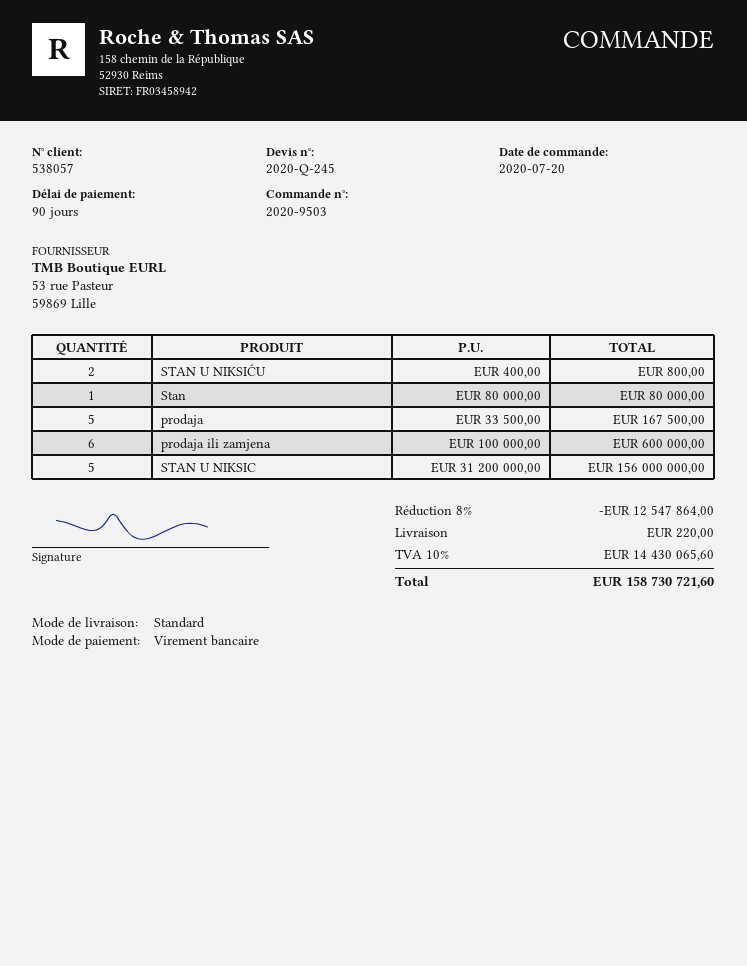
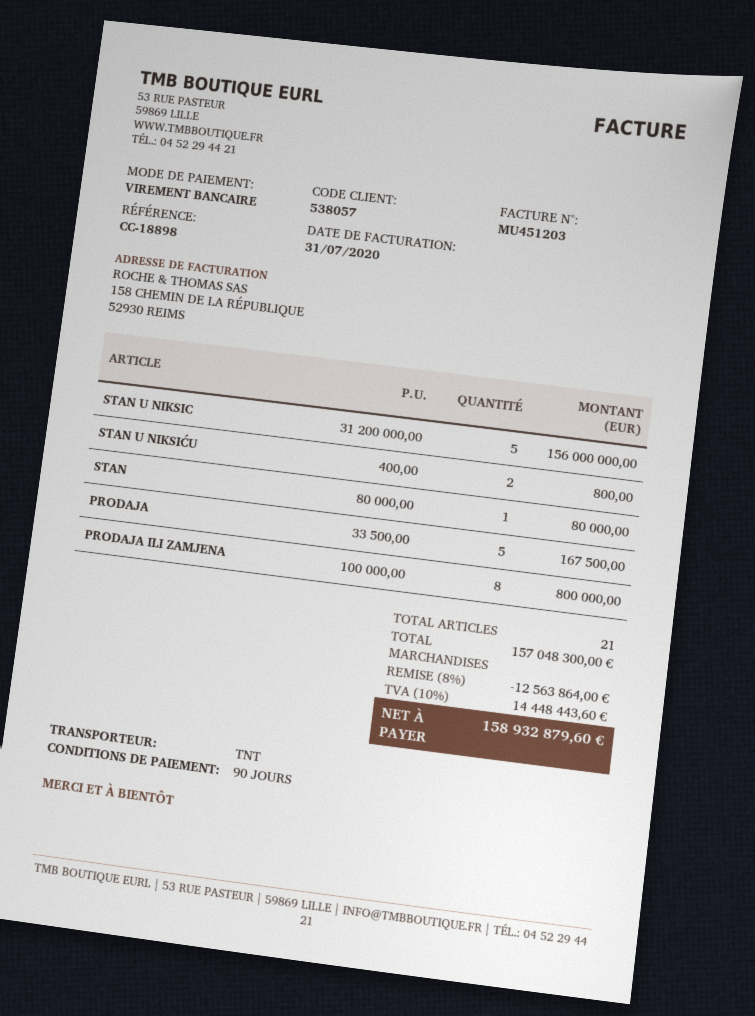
shipping method: standard -> TNT
prodaja ili zamjena: 6 x 100000.00 = 600000.00 -> 8 x 100000.00 = 800000.00
discount: 8% = 12547864.00 -> 8% = 12563864.00
shipping: 220.00 -> none
tax: 10% = 14430065.60 -> 10% = 14448443.60
total: 158730721.60 -> 158932879.60

